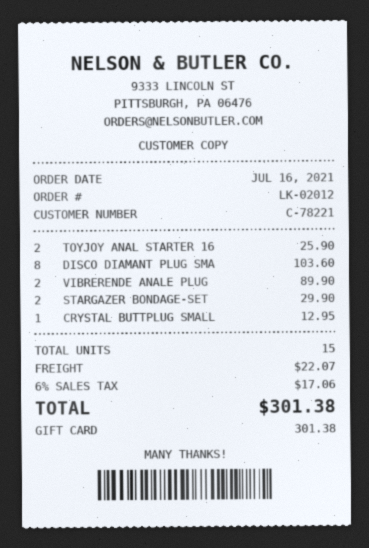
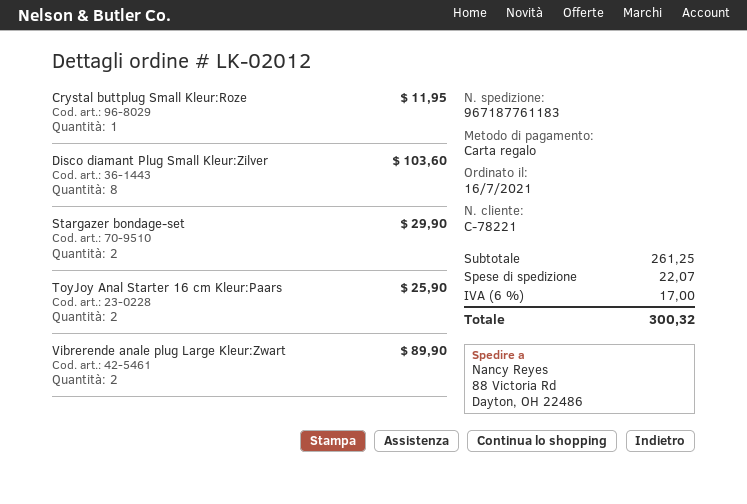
CRYSTAL BUTTPLUG SMALL: 1 for 12.95 -> 1 for 11.95
tax: 6% = 17.06 -> 6% = 17.00
total: 301.38 -> 300.32

